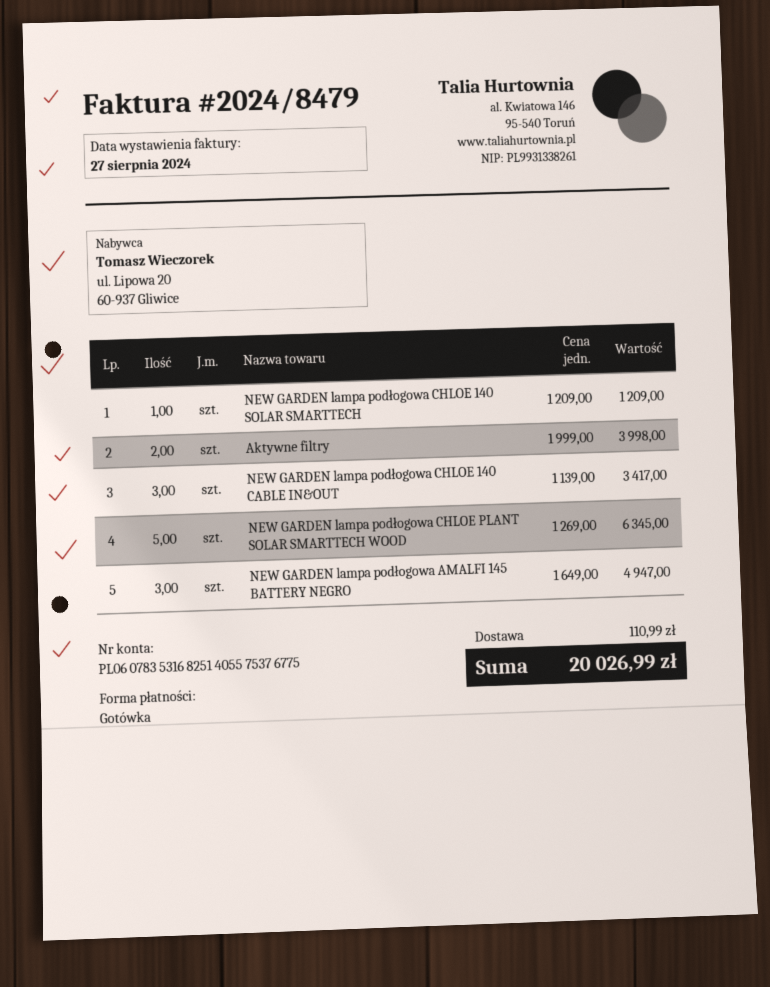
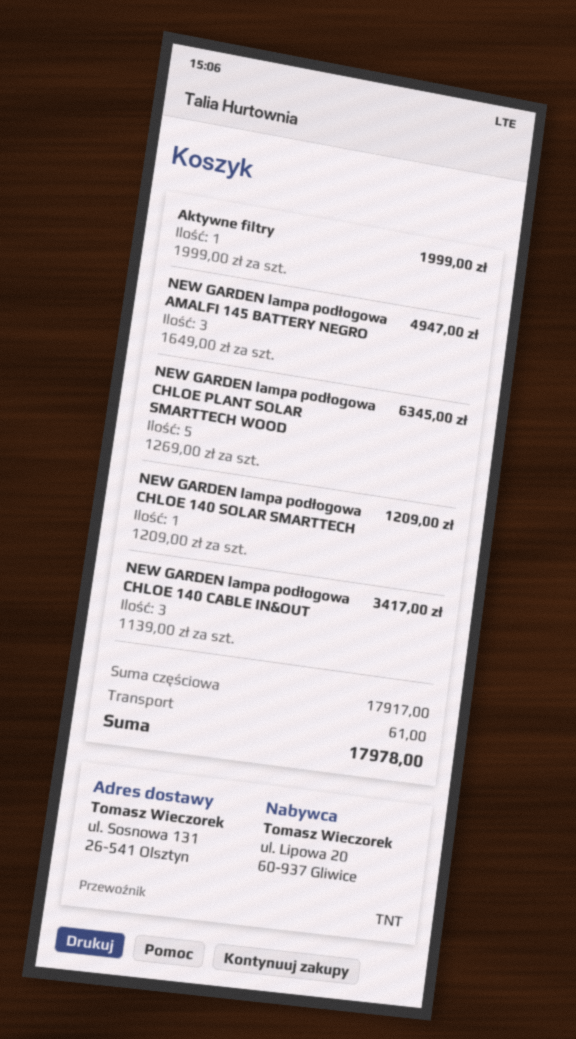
Aktywne filtry: 2 x 1999.00 = 3998.00 -> 1 x 1999.00 = 1999.00
shipping: 110.99 -> 61.00
total: 20026.99 -> 17978.00

